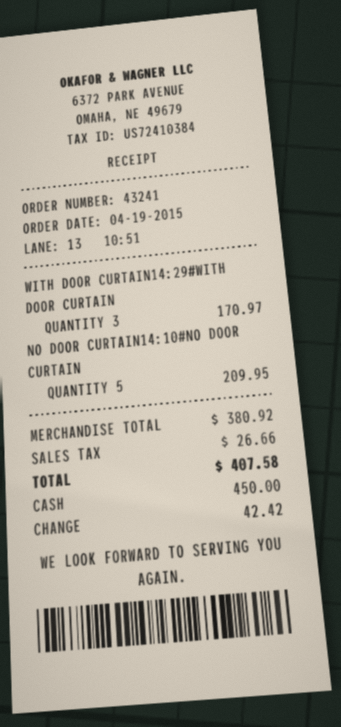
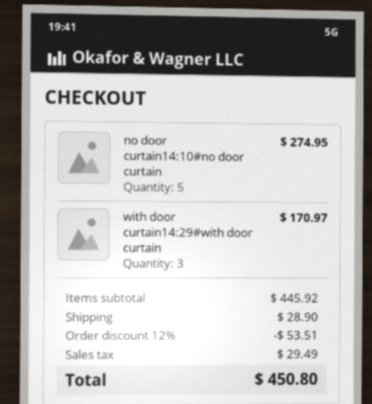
NO DOOR CURTAIN14:10#NO DOOR CURTAIN: 5 for 209.95 -> 5 for 274.95
subtotal: 380.92 -> 445.92
discount: none -> 12% = 53.51
shipping: none -> 28.90
tax: 26.66 -> 29.49
total: 407.58 -> 450.80

